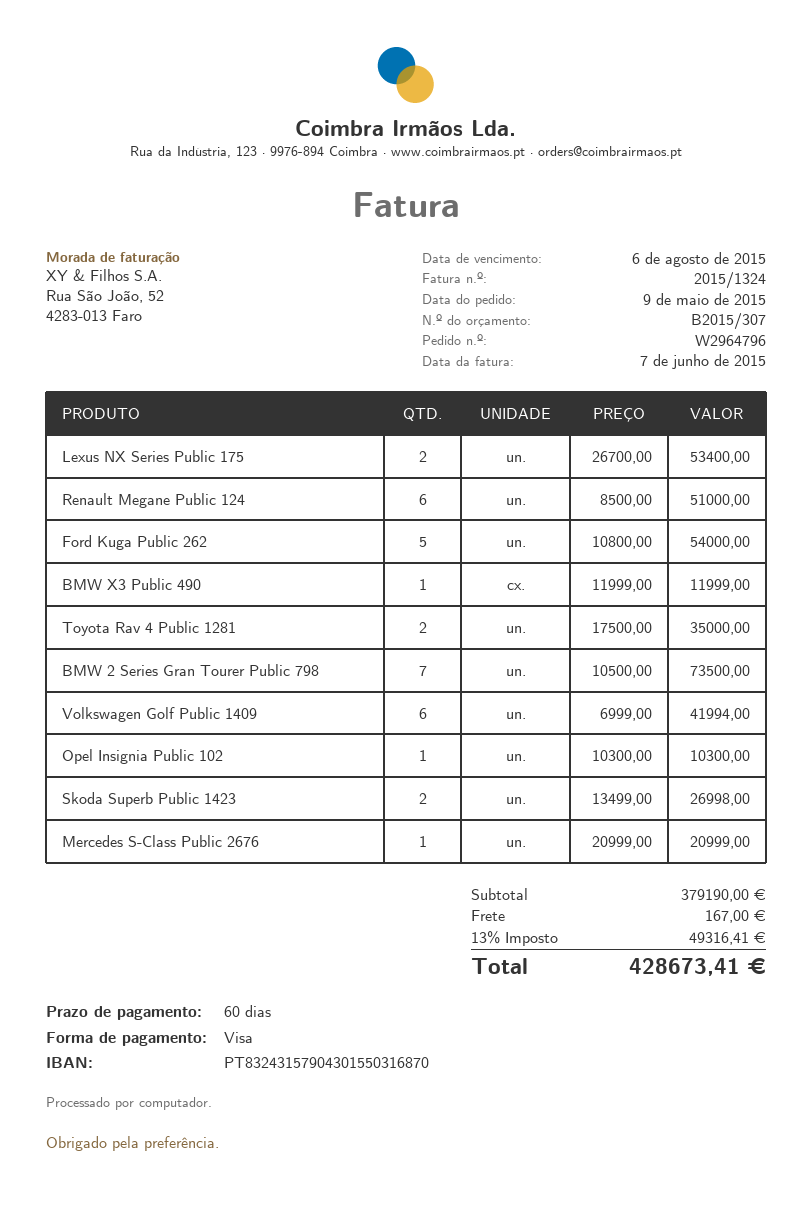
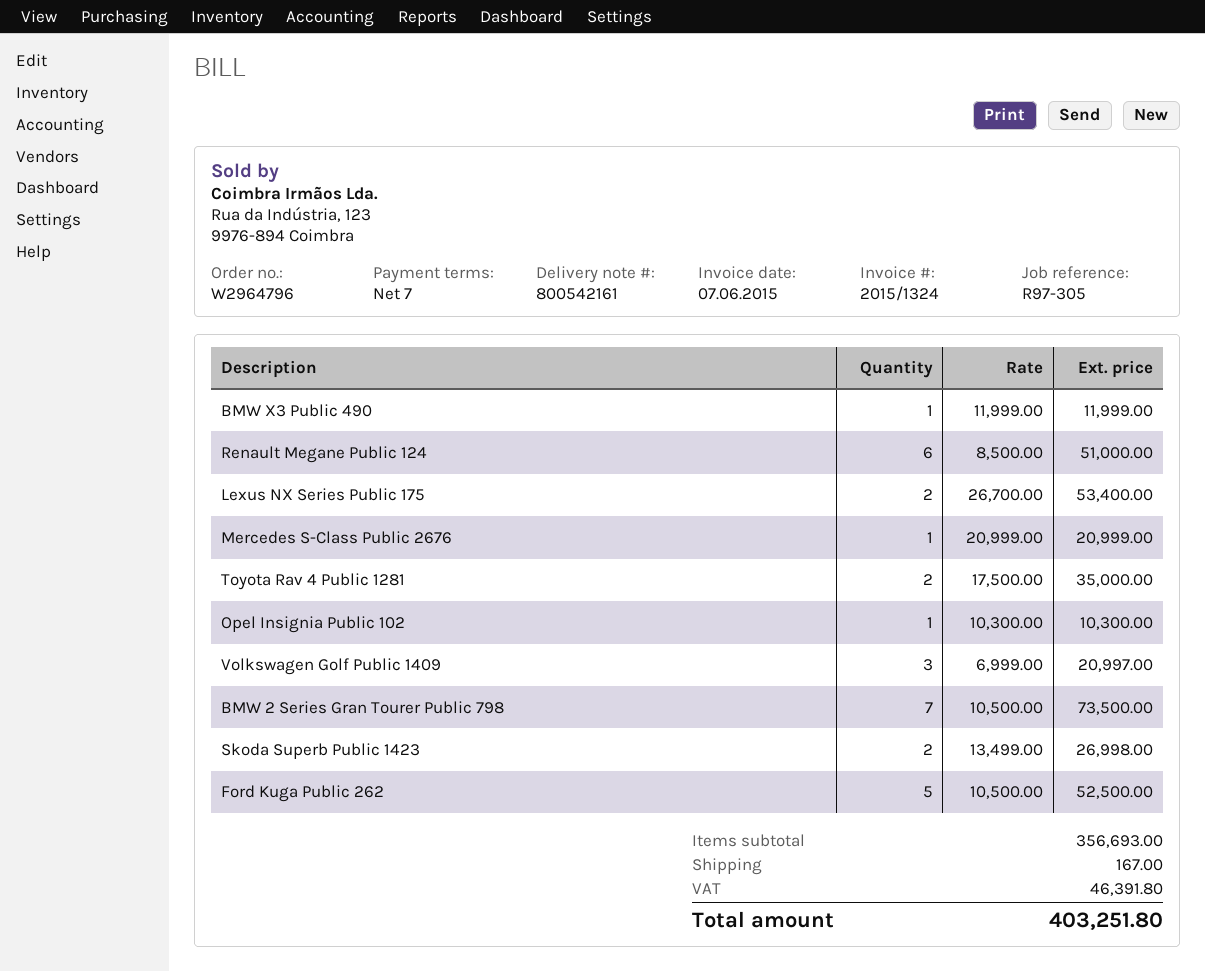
payment terms: 60 days -> 7 days
Ford Kuga Public 262: 5 x 10800.00 = 54000.00 -> 5 x 10500.00 = 52500.00
Volkswagen Golf Public 1409: 6 x 6999.00 = 41994.00 -> 3 x 6999.00 = 20997.00
subtotal: 379190.00 -> 356693.00
tax: 49316.41 -> 46391.80
total: 428673.41 -> 403251.80

